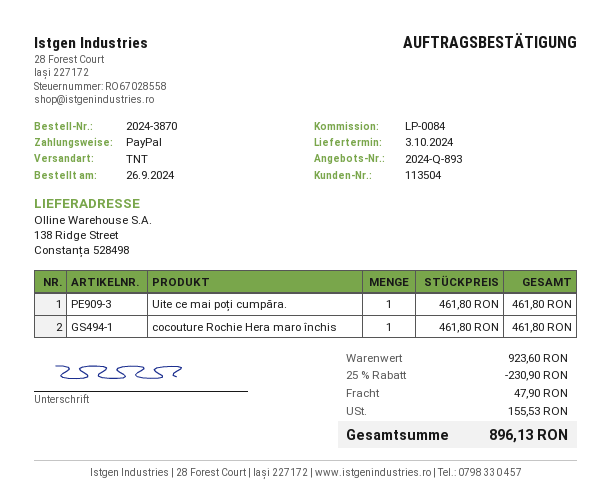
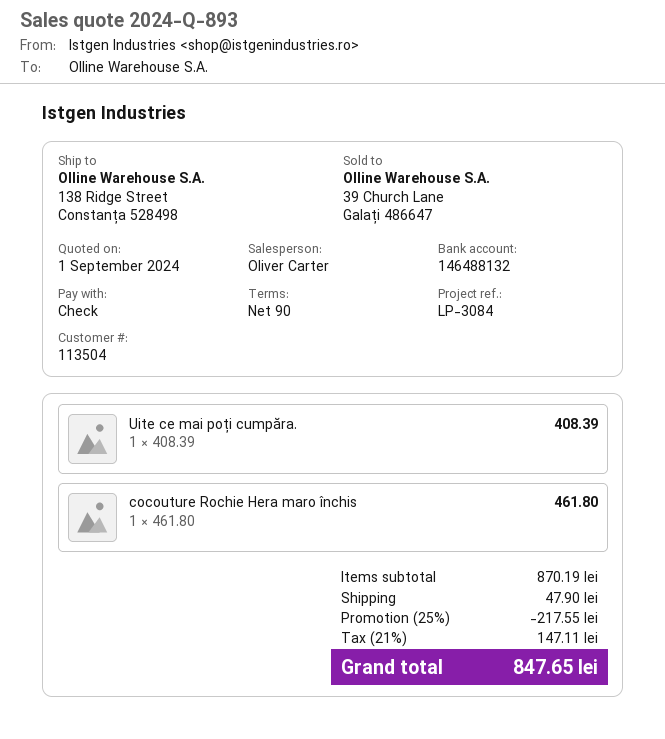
reference: LP-0084 -> LP-3084
payment method: PayPal -> cheque
Uite ce mai poți cumpăra.: 1 x 461.80 = 461.80 -> 1 x 408.39 = 408.39
subtotal: 923.60 -> 870.19
discount: 25% = 230.90 -> 25% = 217.55
tax: 155.53 -> 147.11
total: 896.13 -> 847.65

